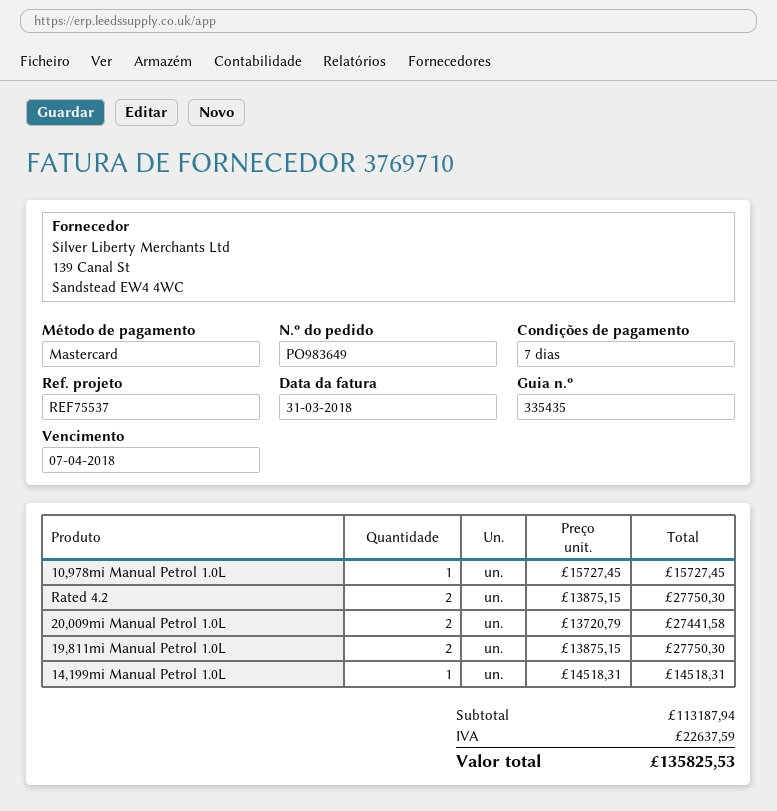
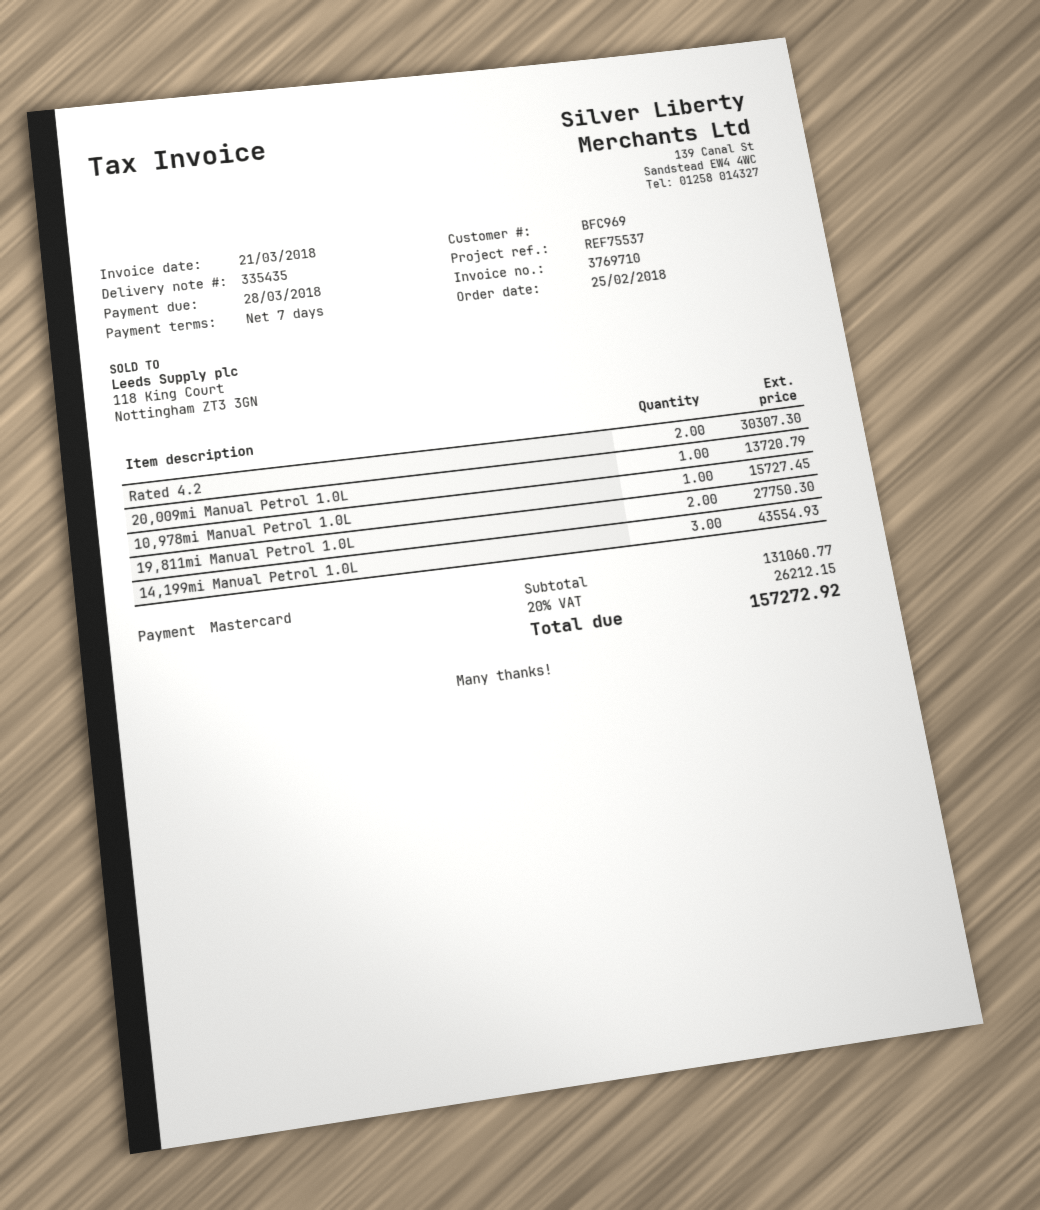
invoice date: 2018-03-31 -> 2018-03-21
due date: 2018-04-07 -> 2018-03-28
Rated 4.2: 2 for 27750.30 -> 2 for 30307.30
20,009mi Manual Petrol 1.0L: 2 for 27441.58 -> 1 for 13720.79
14,199mi Manual Petrol 1.0L: 1 for 14518.31 -> 3 for 43554.93
subtotal: 113187.94 -> 131060.77
tax: 22637.59 -> 26212.15
total: 135825.53 -> 157272.92

